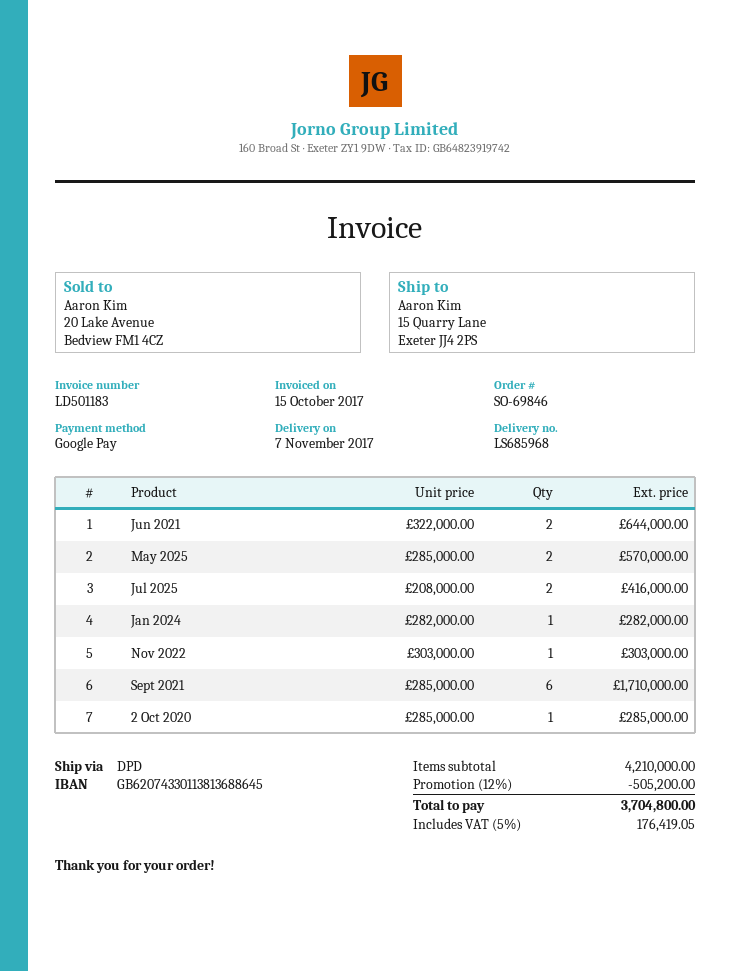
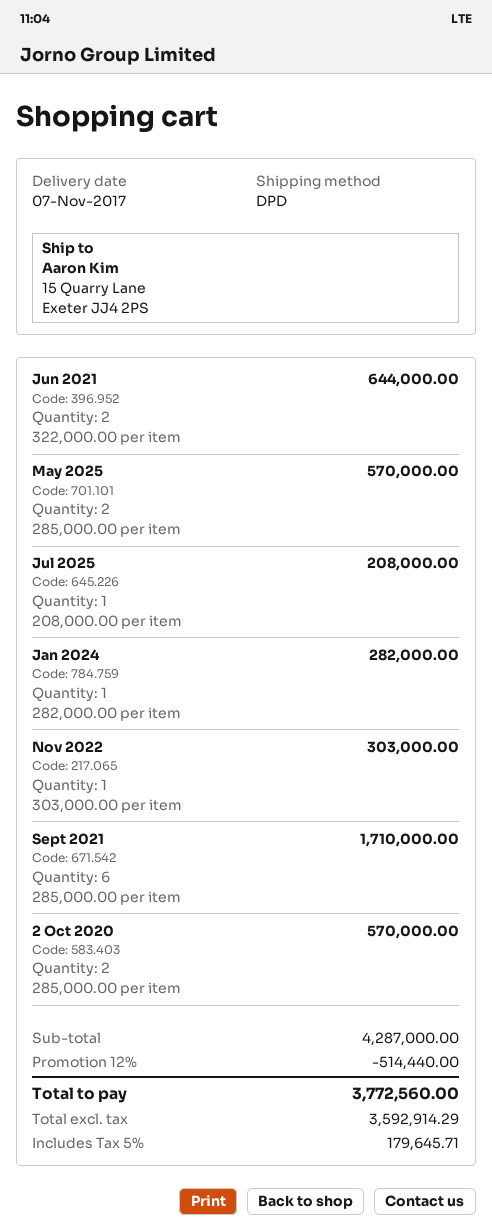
Jul 2025: 2 x 208000.00 = 416000.00 -> 1 x 208000.00 = 208000.00
2 Oct 2020: 1 x 285000.00 = 285000.00 -> 2 x 285000.00 = 570000.00
subtotal: 4210000.00 -> 4287000.00
discount: 12% = 505200.00 -> 12% = 514440.00
tax: 5% = 176419.05 -> 5% = 179645.71
total: 3704800.00 -> 3772560.00

